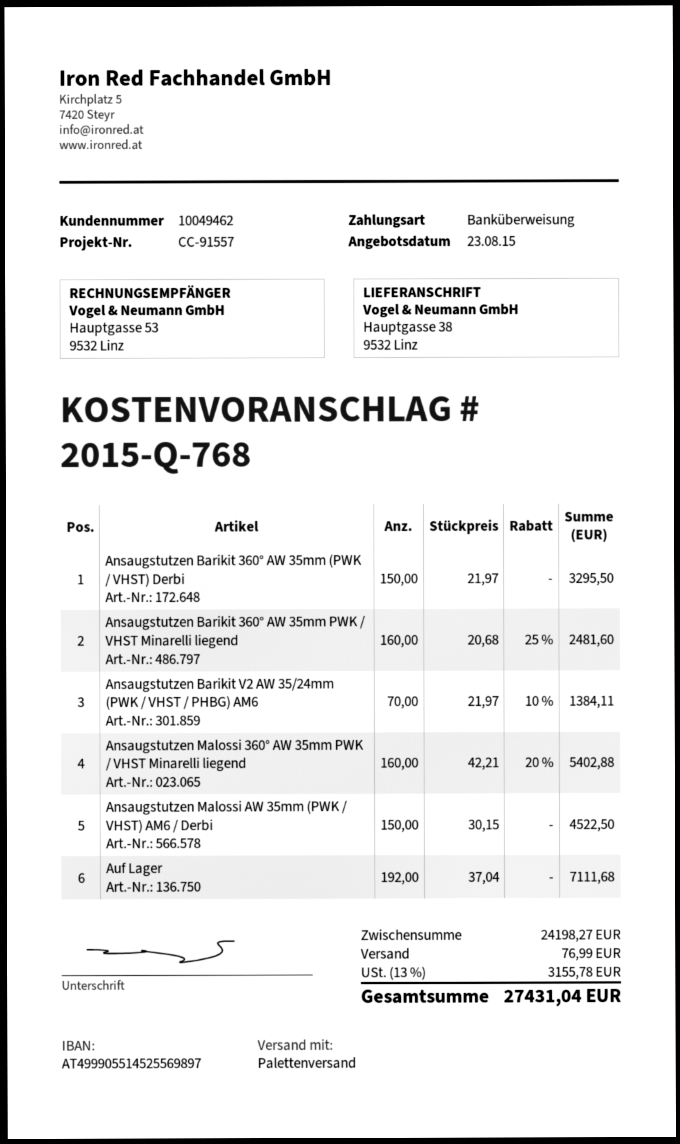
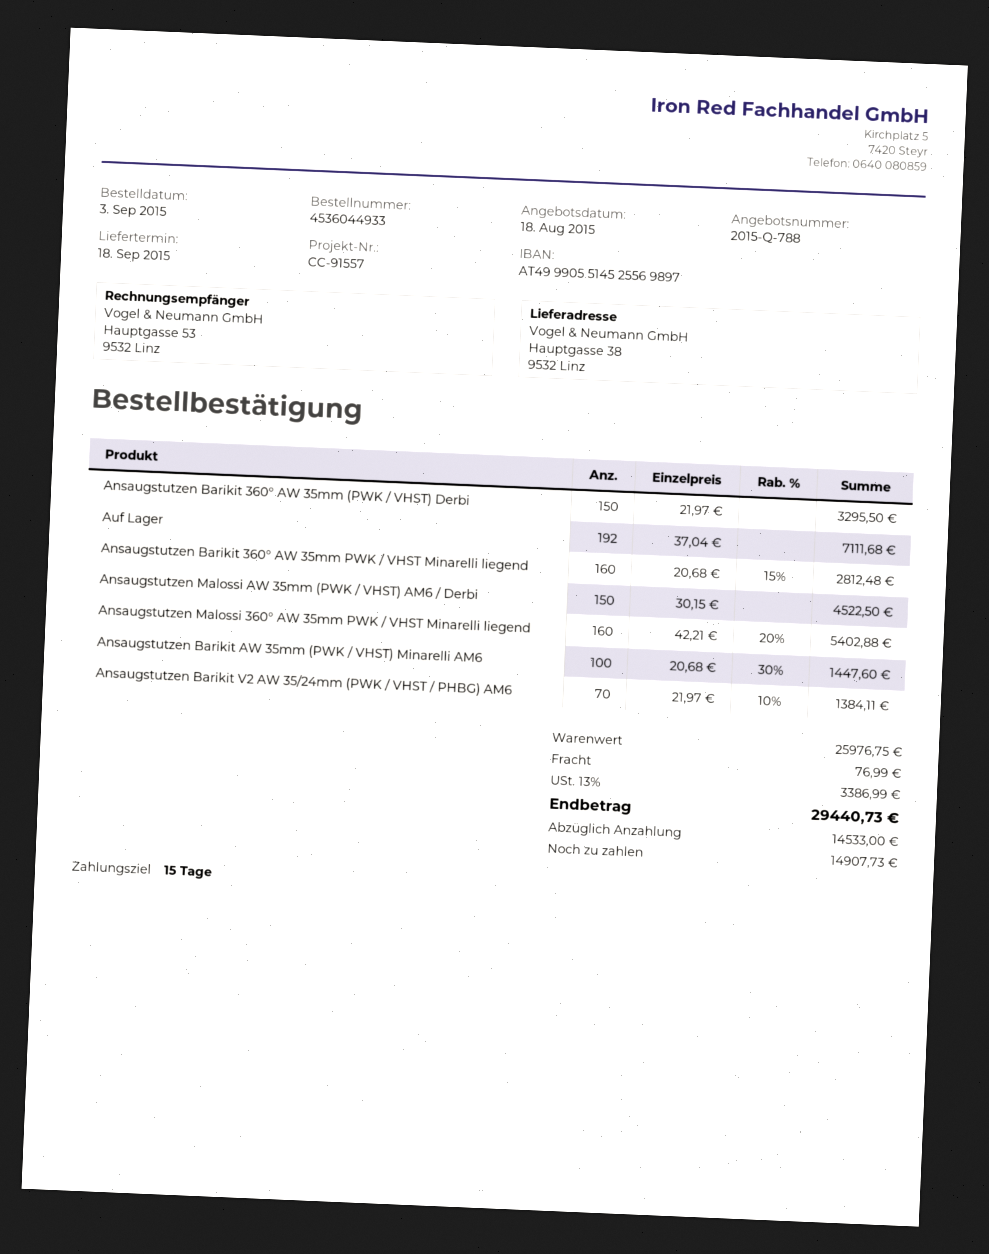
quote number: 2015-Q-768 -> 2015-Q-788
quote date: 2015-08-23 -> 2015-08-18
Ansaugstutzen Barikit 360° AW 35mm PWK / VHST Minarelli liegend: 160 x 20.68 - 25% = 2481.60 -> 160 x 20.68 - 15% = 2812.48
Ansaugstutzen Barikit AW 35mm (PWK / VHST) Minarelli AM6: none -> 100 x 20.68 - 30% = 1447.60
subtotal: 24198.27 -> 25976.75
tax: 13% = 3155.78 -> 13% = 3386.99
total: 27431.04 -> 29440.73

